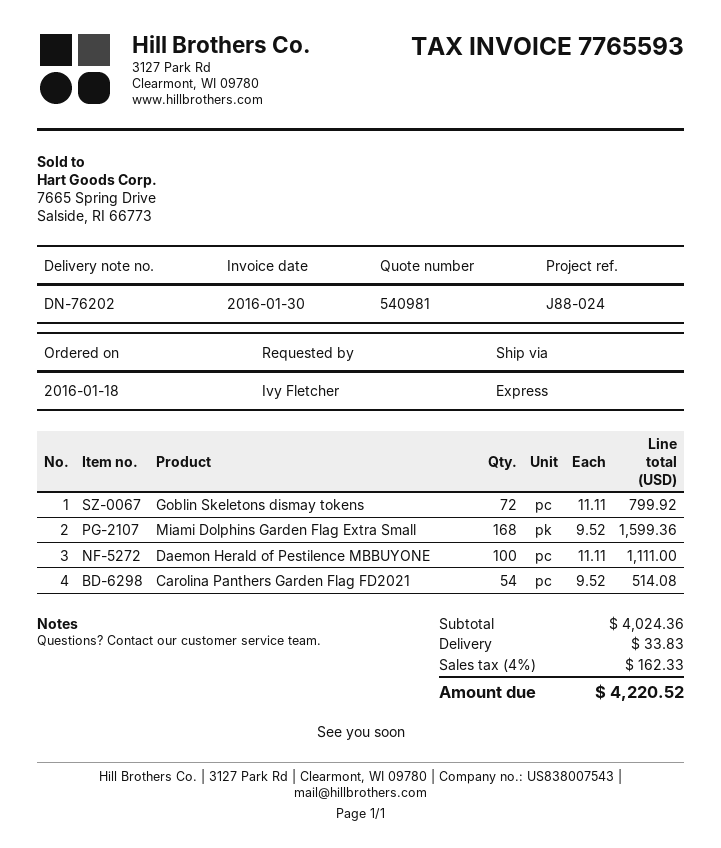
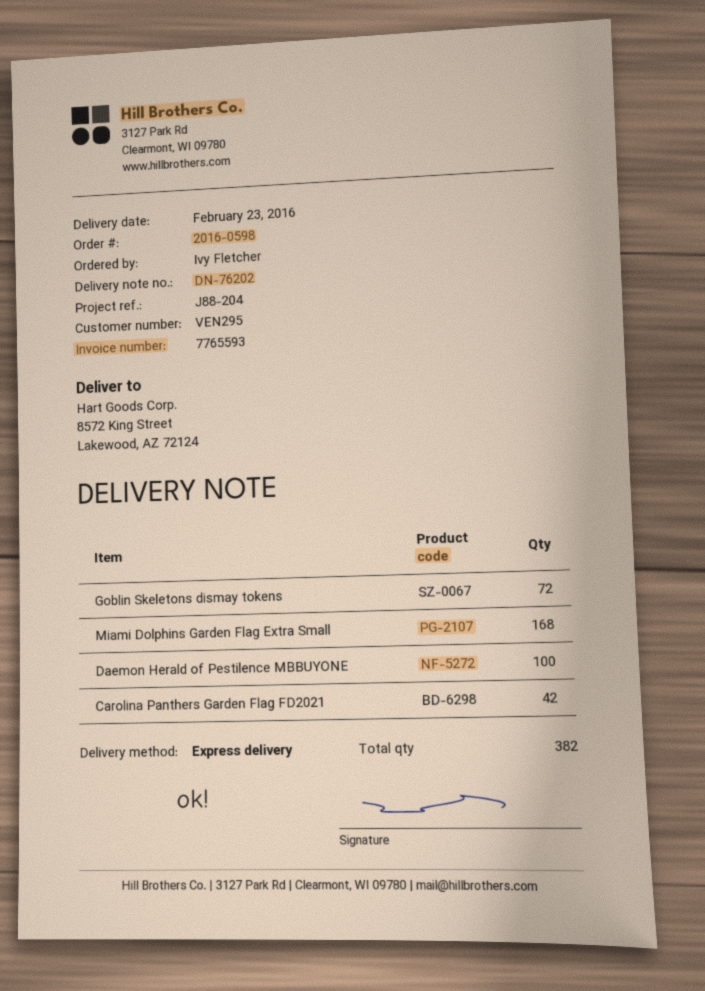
reference: J88-024 -> J88-204
Carolina Panthers Garden Flag FD2021: 54 -> 42

